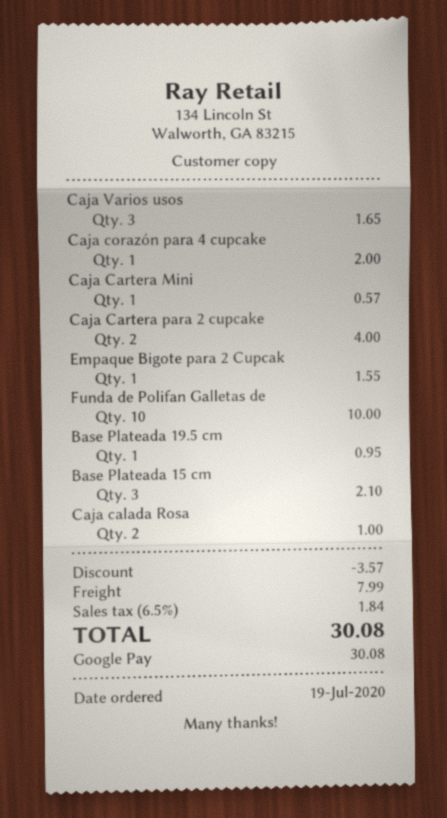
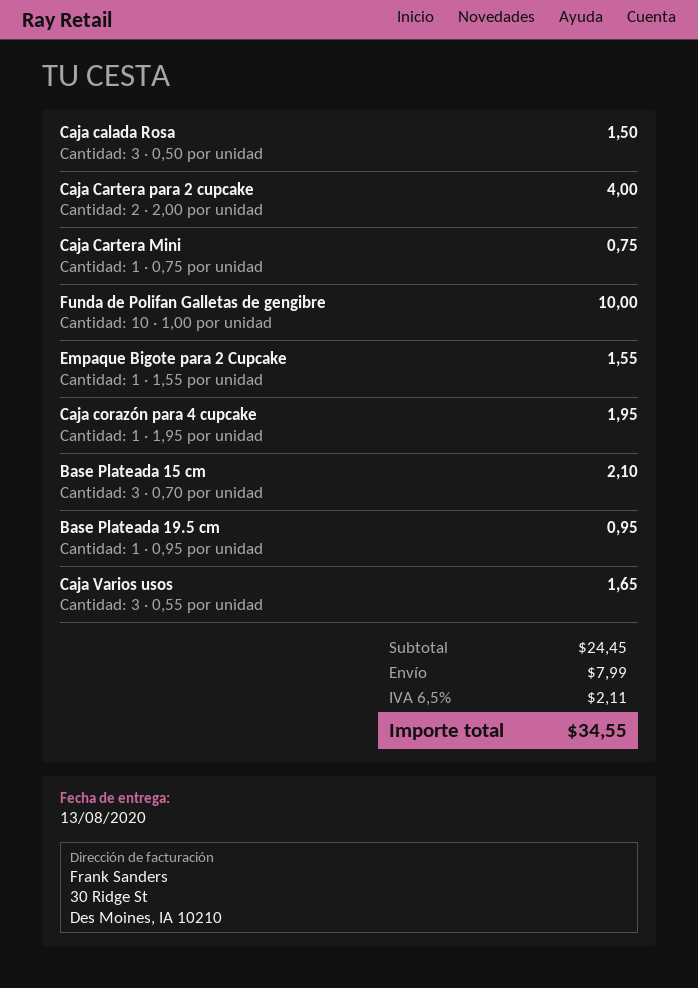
Caja corazón para 4 cupcake: 1 for 2.00 -> 1 for 1.95
Caja Cartera Mini: 1 for 0.57 -> 1 for 0.75
Caja calada Rosa: 2 for 1.00 -> 3 for 1.50
discount: 3.57 -> none
tax: 6.5% = 1.84 -> 6.5% = 2.11
total: 30.08 -> 34.55

